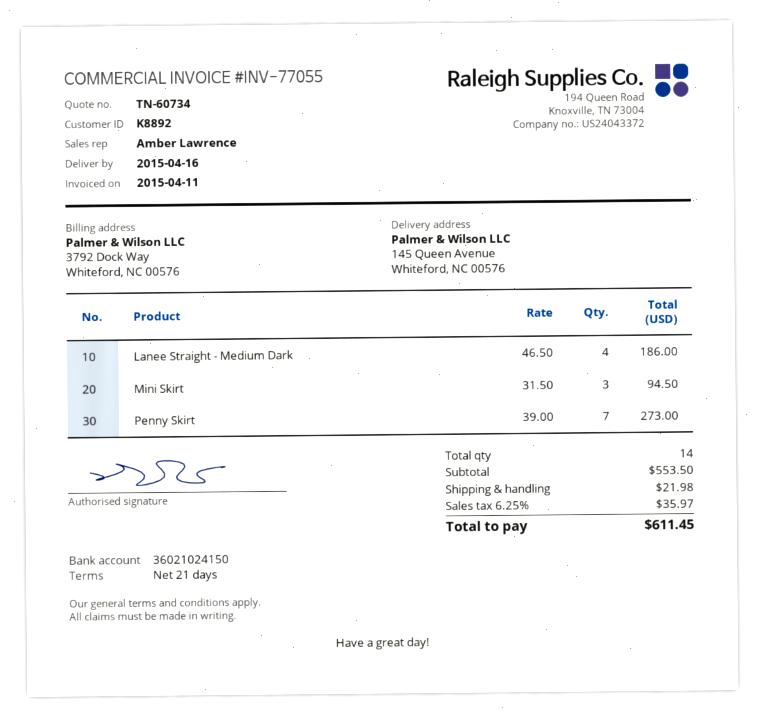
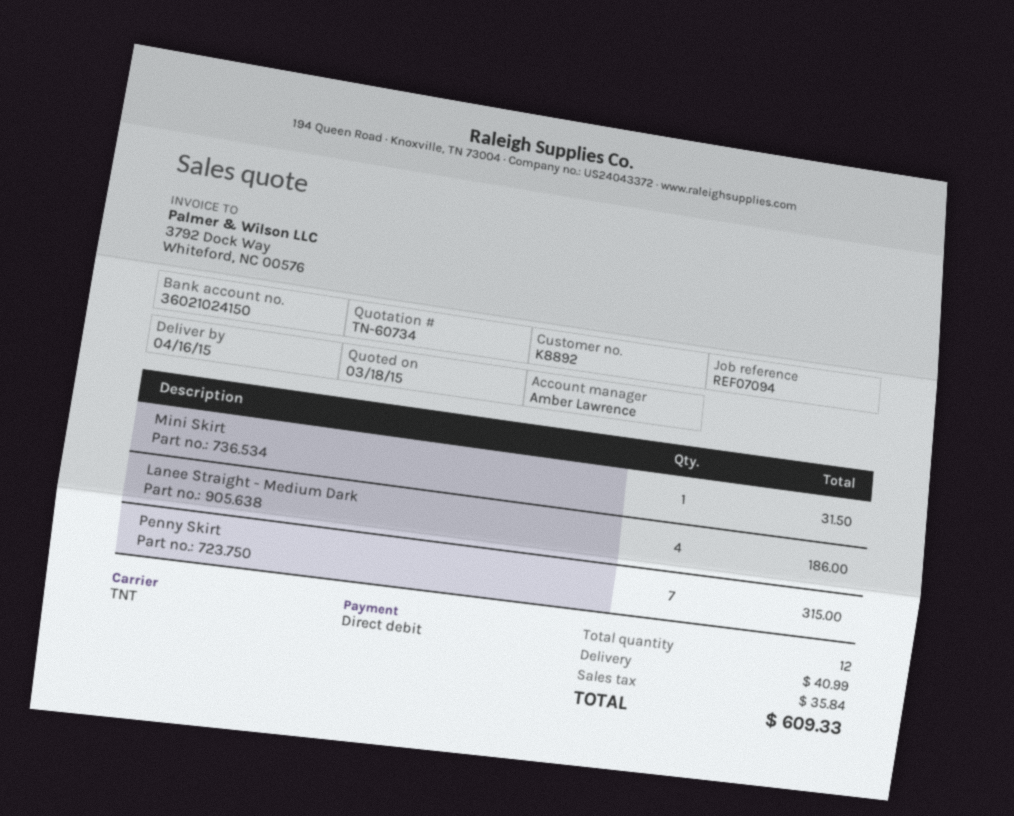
Mini Skirt: 3 for 94.50 -> 1 for 31.50
Penny Skirt: 7 for 273.00 -> 7 for 315.00
total quantity: 14 -> 12
shipping: 21.98 -> 40.99
tax: 35.97 -> 35.84
total: 611.45 -> 609.33

